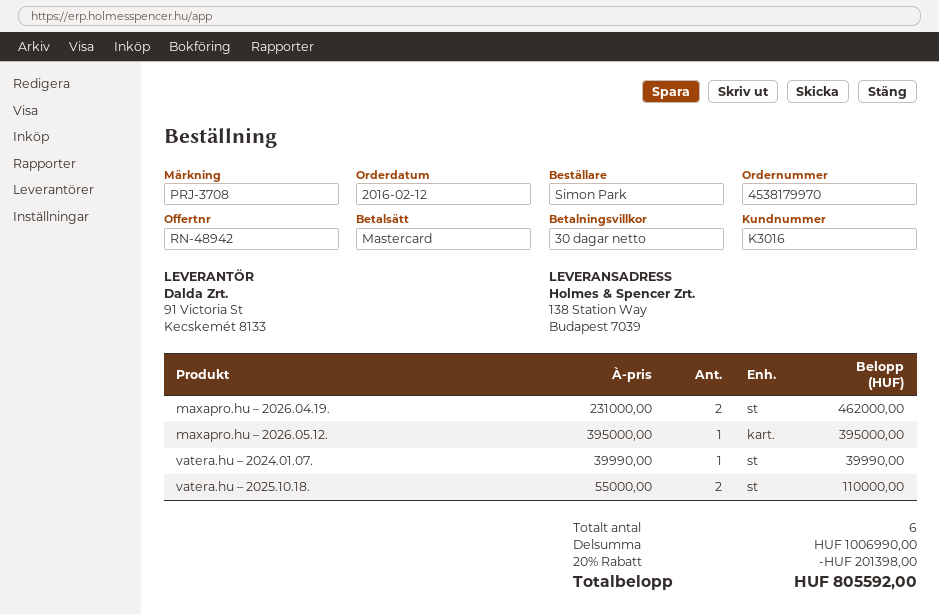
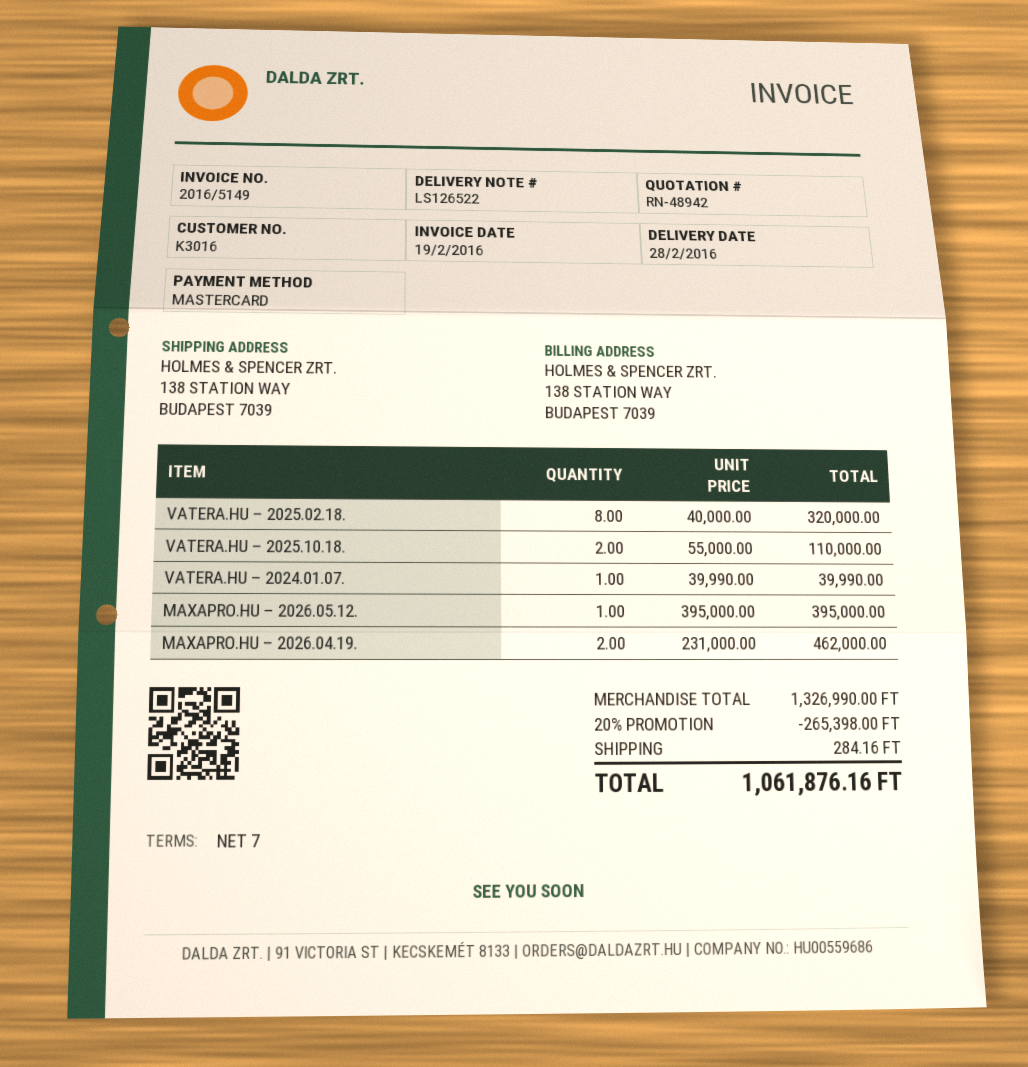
payment terms: 30 days -> 7 days
VATERA.HU – 2025.02.18.: none -> 8 x 40000.00 = 320000.00
subtotal: 1006990.00 -> 1326990.00
discount: 20% = 201398.00 -> 20% = 265398.00
shipping: none -> 284.16
total: 805592.00 -> 1061876.16

